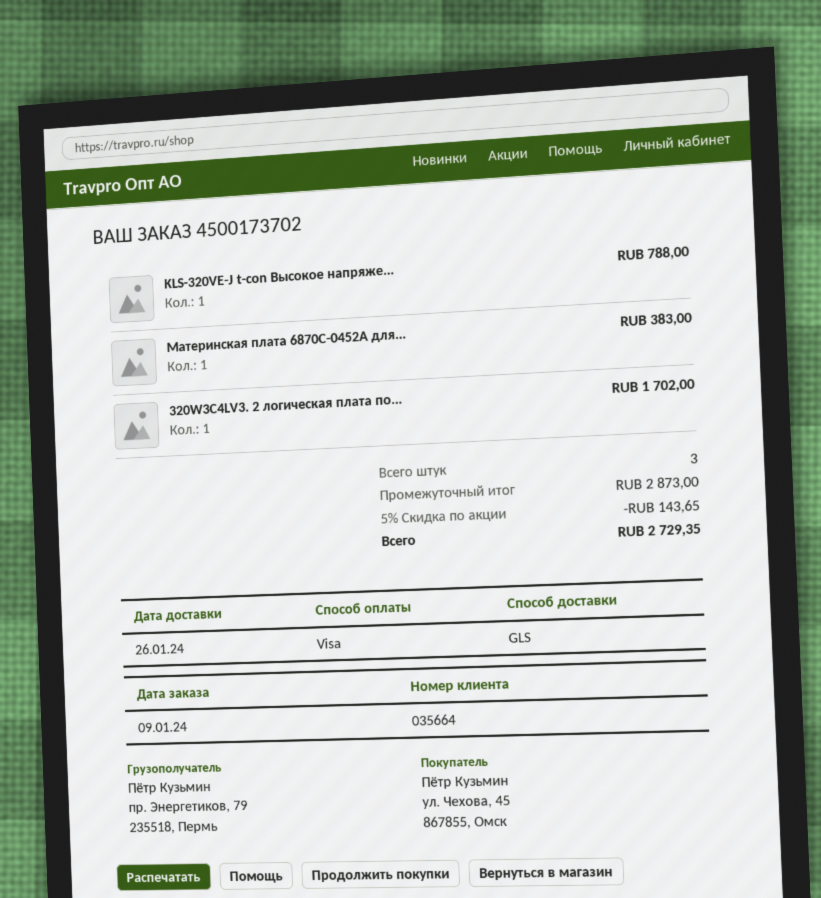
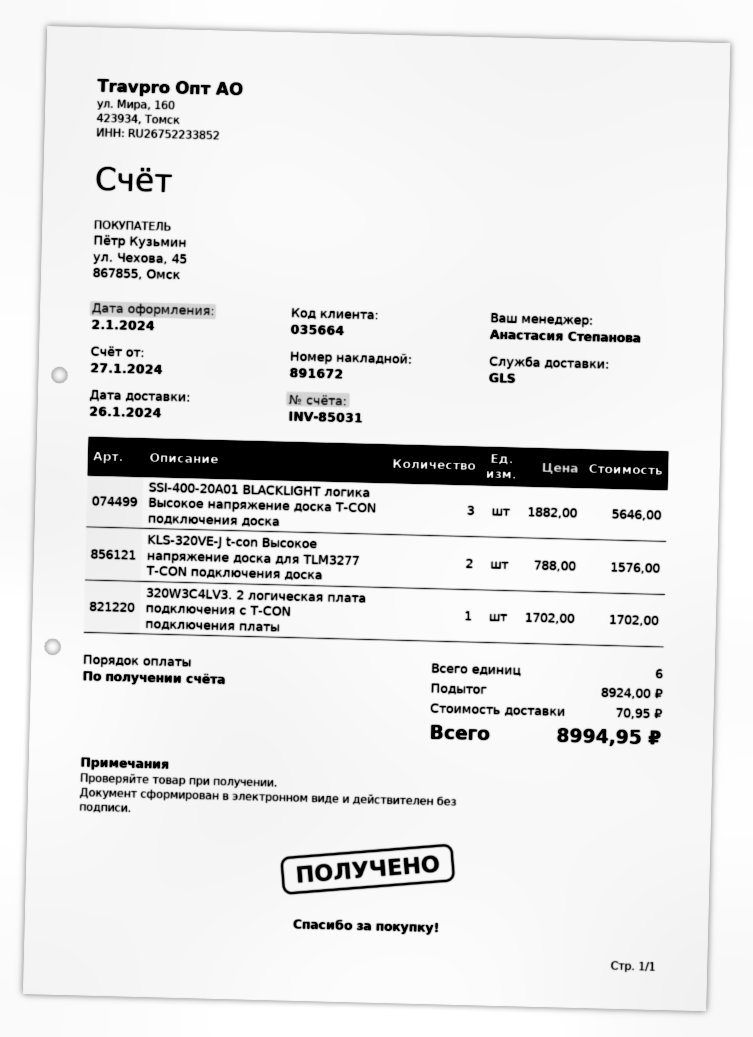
order date: 2024-01-09 -> 2024-01-02
KLS-320VE-J t-con Высокое напряже...: 1 for 788.00 -> 2 for 1576.00
Материнская плата 6870C-0452A для...: 1 for 383.00 -> none
SSI-400-20A01 BLACKLIGHT логика Высокое напряжение доска T-CON подключения доска: none -> 3 for 5646.00
total quantity: 3 -> 6
subtotal: 2873.00 -> 8924.00
discount: 5% = 143.65 -> none
shipping: none -> 70.95
total: 2729.35 -> 8994.95

